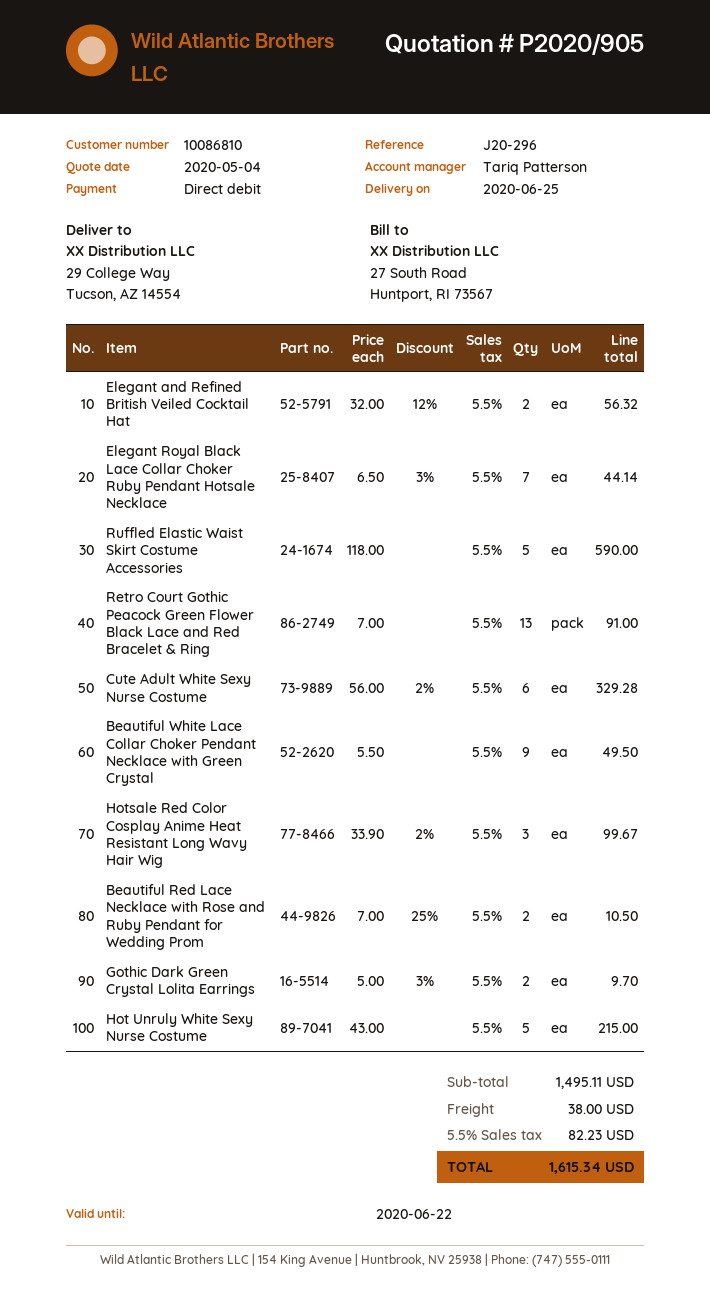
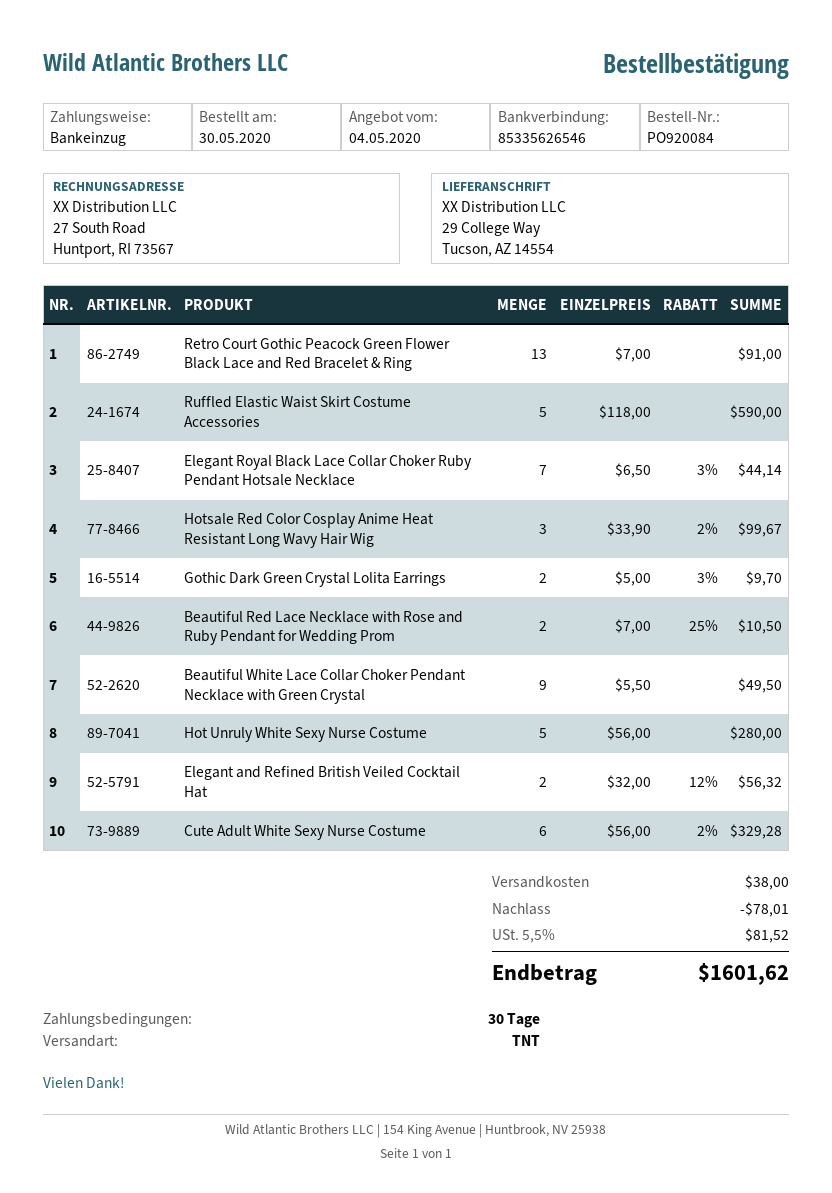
Hot Unruly White Sexy Nurse Costume: 5 x 43.00 = 215.00 -> 5 x 56.00 = 280.00
discount: none -> 78.01
tax: 5.5% = 82.23 -> 5.5% = 81.52
total: 1615.34 -> 1601.62

